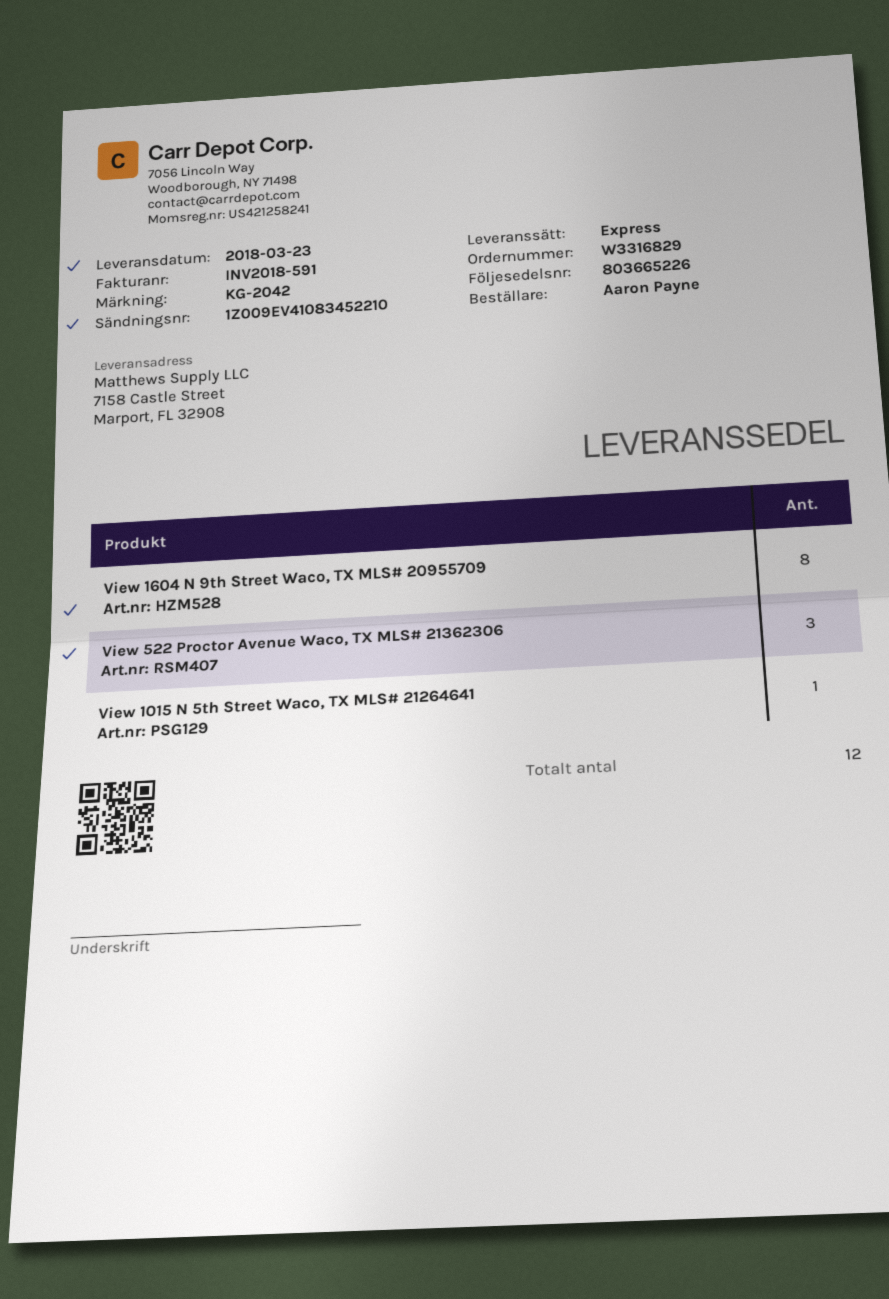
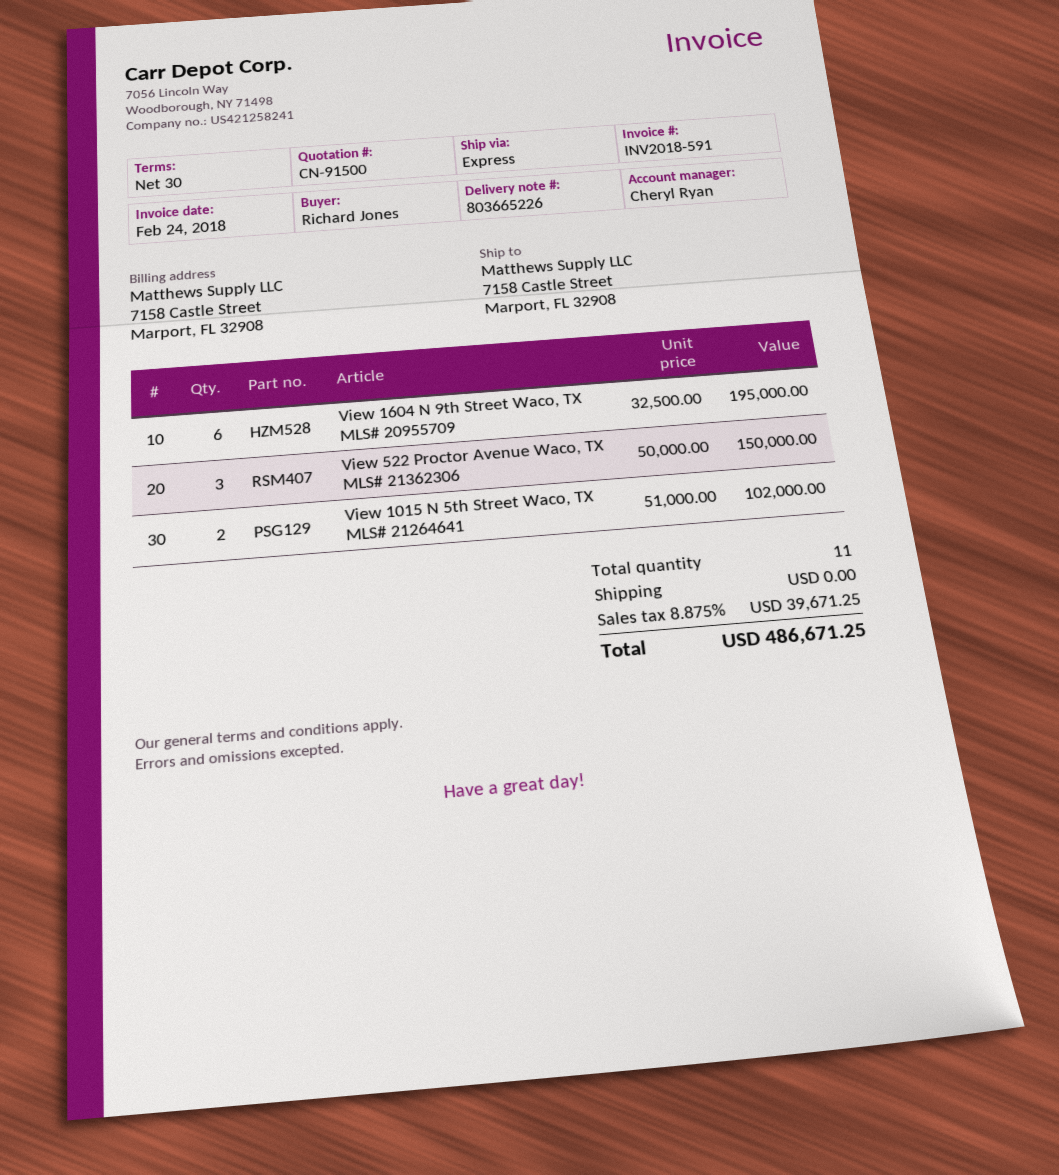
ordered by: Aaron Payne -> Richard Jones
View 1604 N 9th Street Waco, TX MLS# 20955709: 8 -> 6
View 1015 N 5th Street Waco, TX MLS# 21264641: 1 -> 2
total quantity: 12 -> 11

